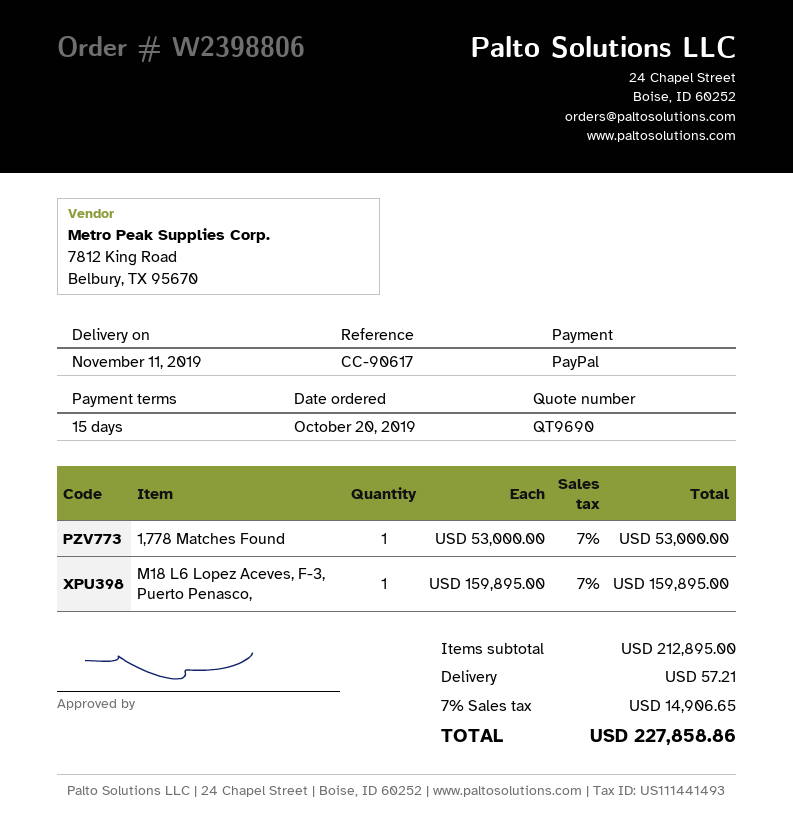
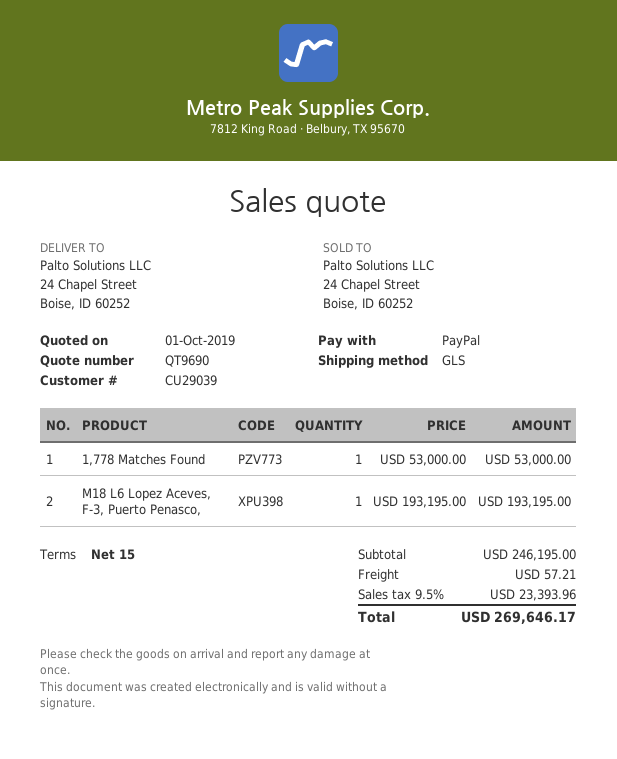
M18 L6 Lopez Aceves, F-3, Puerto Penasco,: 1 x 159895.00 = 159895.00 -> 1 x 193195.00 = 193195.00
subtotal: 212895.00 -> 246195.00
tax: 7% = 14906.65 -> 9.5% = 23393.96
total: 227858.86 -> 269646.17

